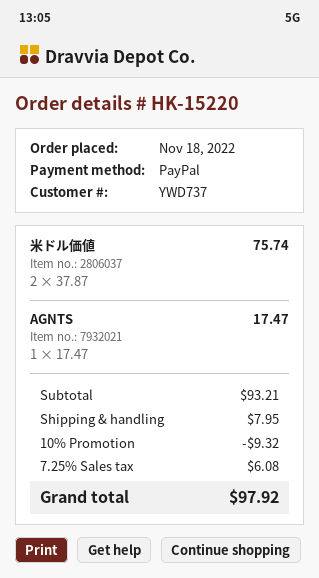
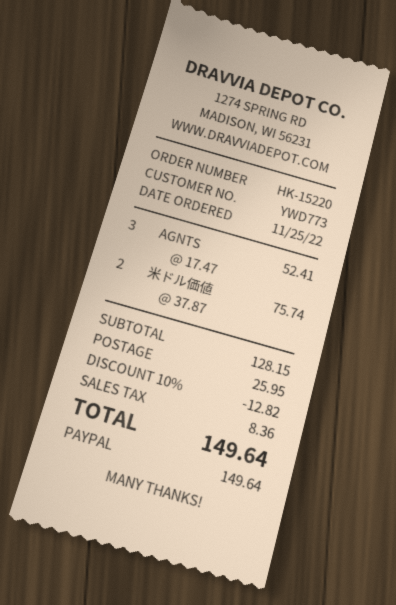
order date: 2022-11-18 -> 2022-11-25
customer number: YWD737 -> YWD773
AGNTS: 1 x 17.47 = 17.47 -> 3 x 17.47 = 52.41
subtotal: 93.21 -> 128.15
discount: 10% = 9.32 -> 10% = 12.82
shipping: 7.95 -> 25.95
tax: 6.08 -> 8.36
total: 97.92 -> 149.64

